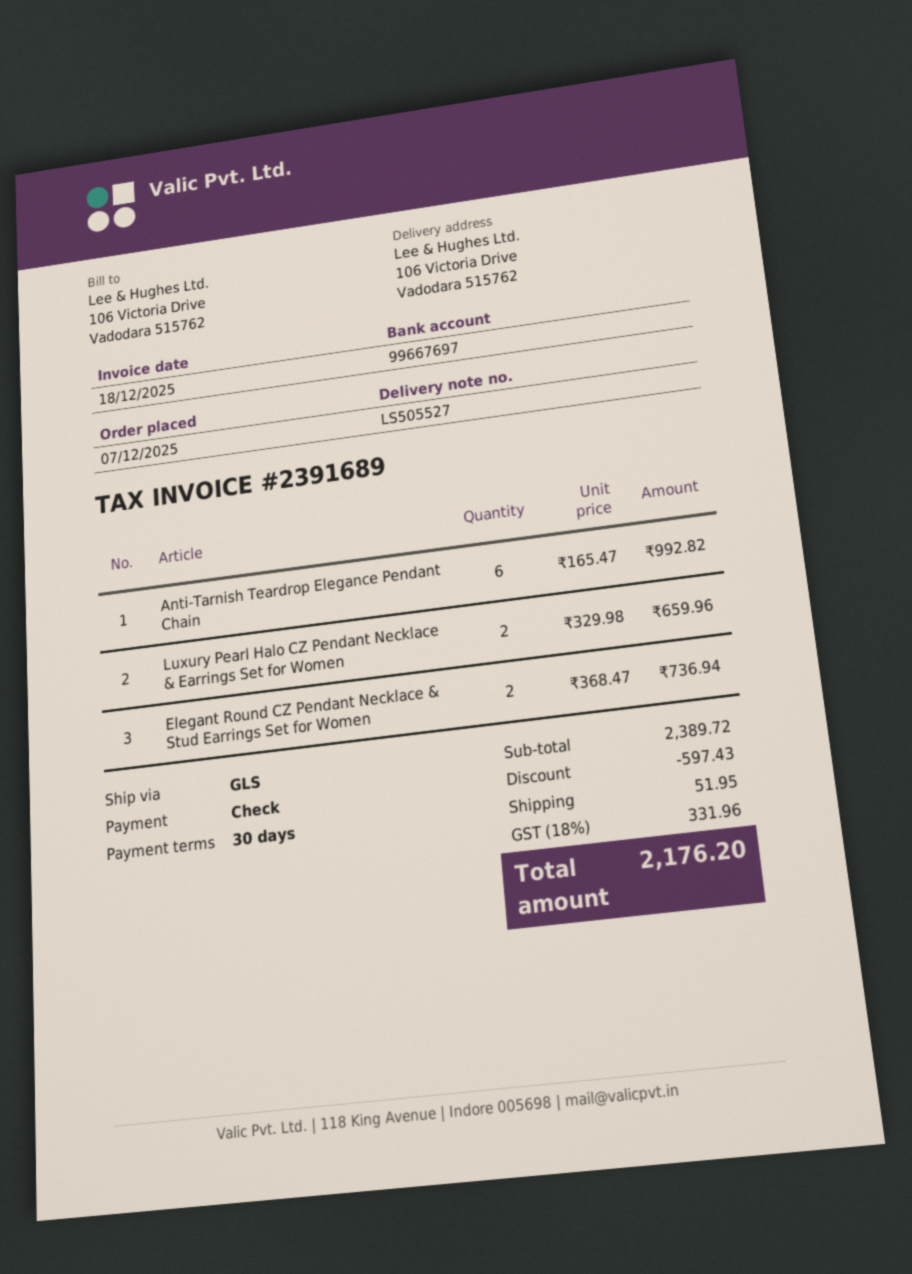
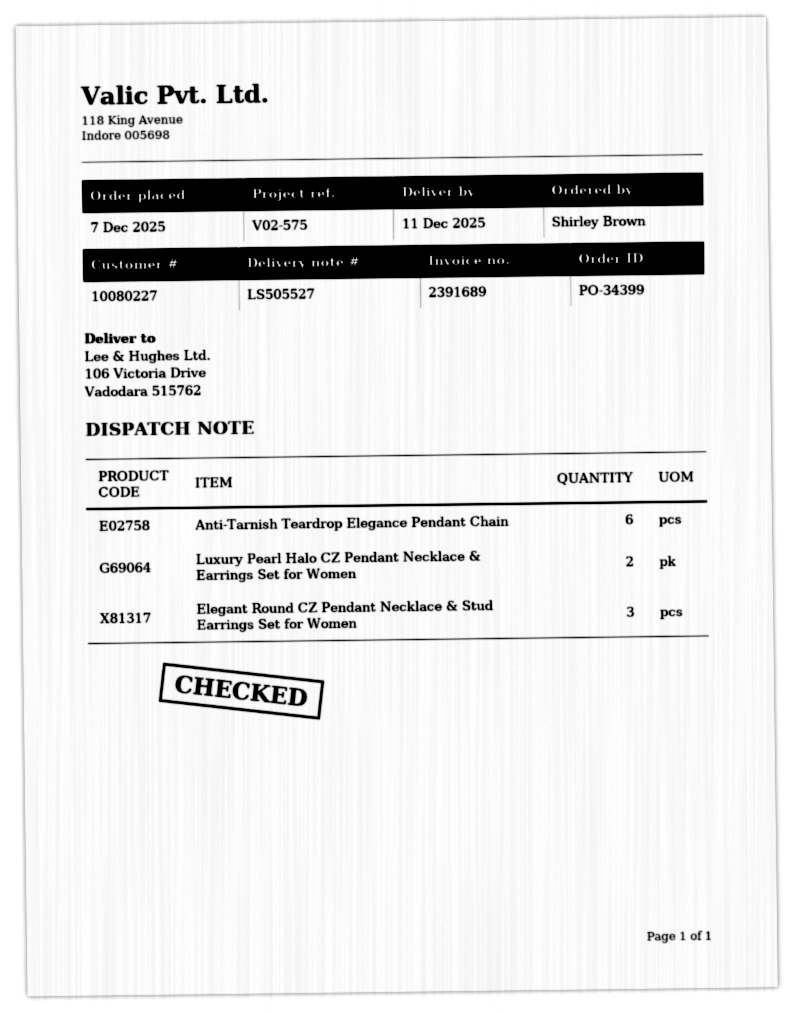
Elegant Round CZ Pendant Necklace & Stud Earrings Set for Women: 2 -> 3

